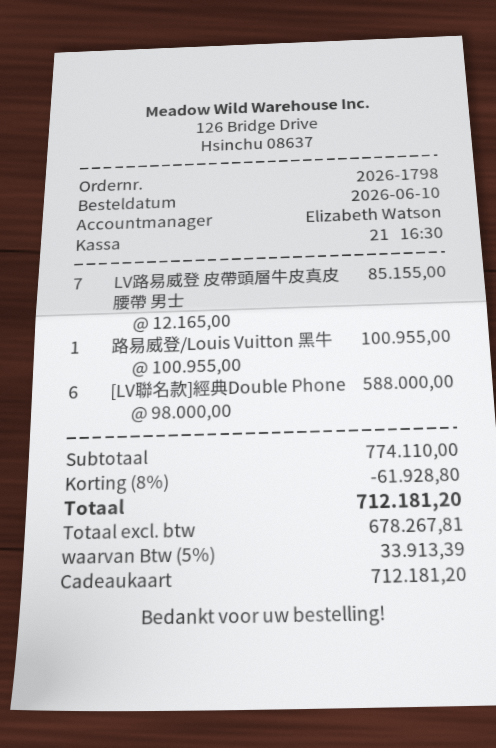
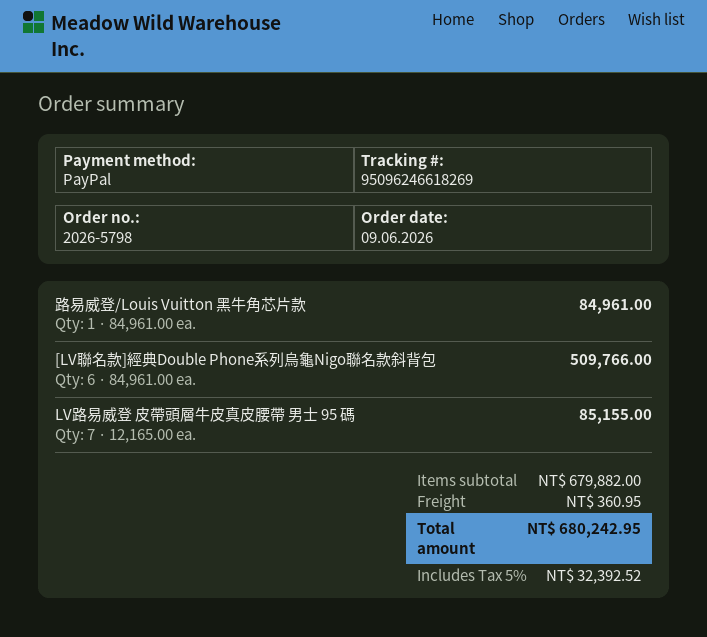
order number: 2026-1798 -> 2026-5798
order date: 2026-06-10 -> 2026-06-09
payment method: gift card -> PayPal
路易威登/Louis Vuitton 黑牛: 1 x 100955.00 = 100955.00 -> 1 x 84961.00 = 84961.00
[LV聯名款]經典Double Phone: 6 x 98000.00 = 588000.00 -> 6 x 84961.00 = 509766.00
subtotal: 774110.00 -> 679882.00
discount: 8% = 61928.80 -> none
shipping: none -> 360.95
tax: 5% = 33913.39 -> 5% = 32392.52
total: 712181.20 -> 680242.95

